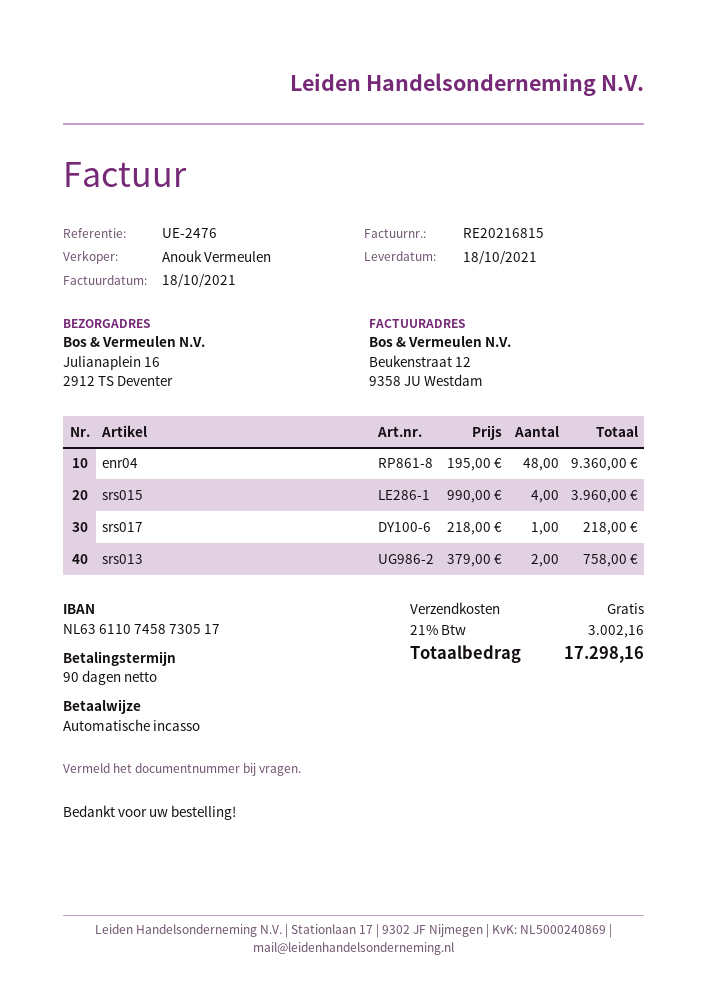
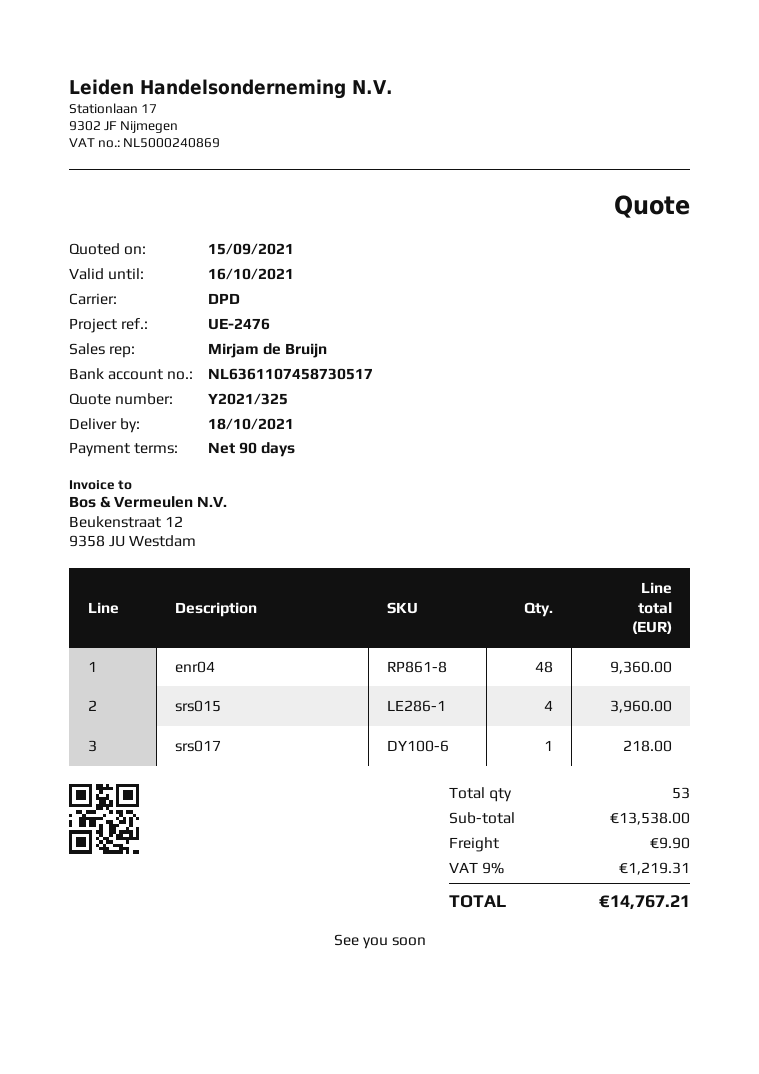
sales rep: Anouk Vermeulen -> Mirjam de Bruijn
srs013: 2 for 758.00 -> none
shipping: 0.00 -> 9.90
tax: 21% = 3002.16 -> 9% = 1219.31
total: 17298.16 -> 14767.21

